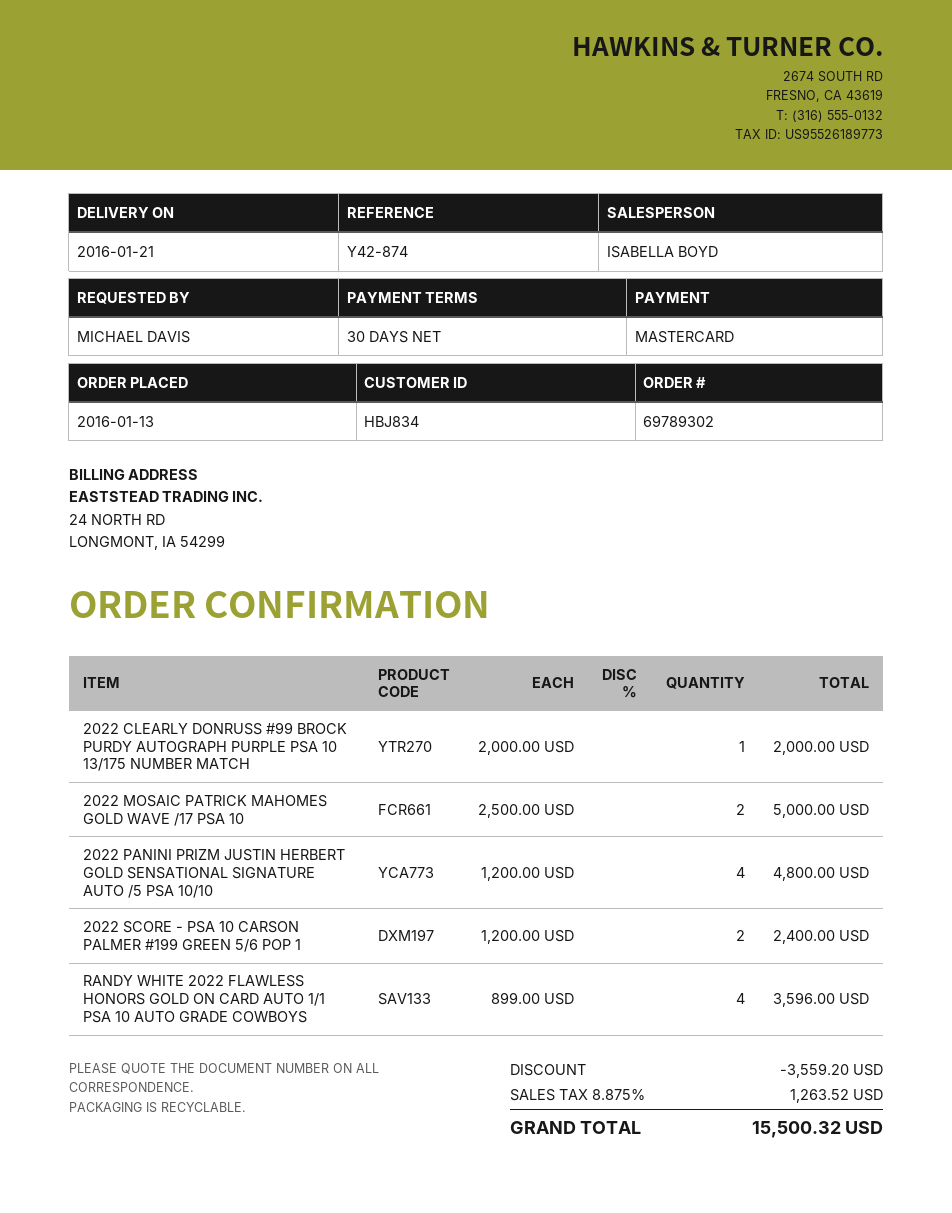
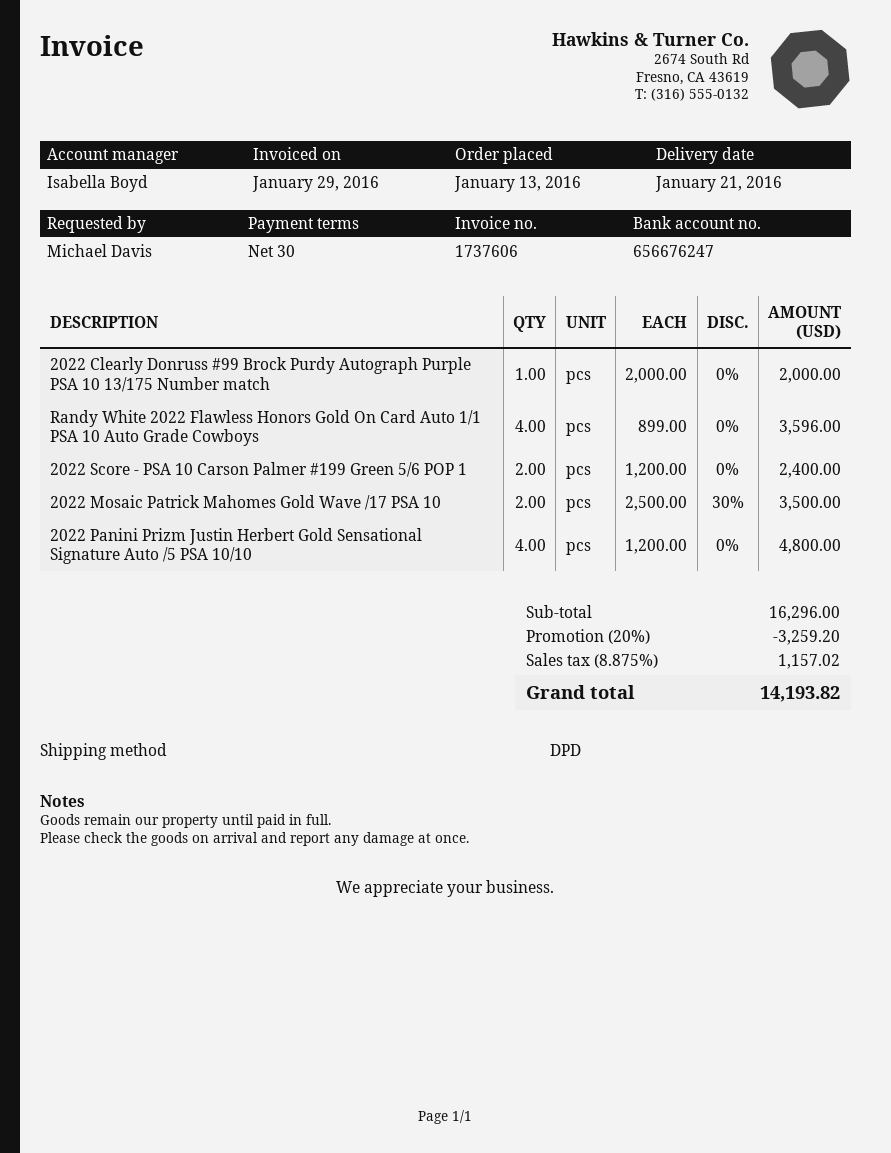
2022 MOSAIC PATRICK MAHOMES GOLD WAVE /17 PSA 10: 2 x 2500.00 = 5000.00 -> 2 x 2500.00 - 30% = 3500.00
discount: 3559.20 -> 3259.20
tax: 8.875% = 1263.52 -> 8.875% = 1157.02
total: 15500.32 -> 14193.82

